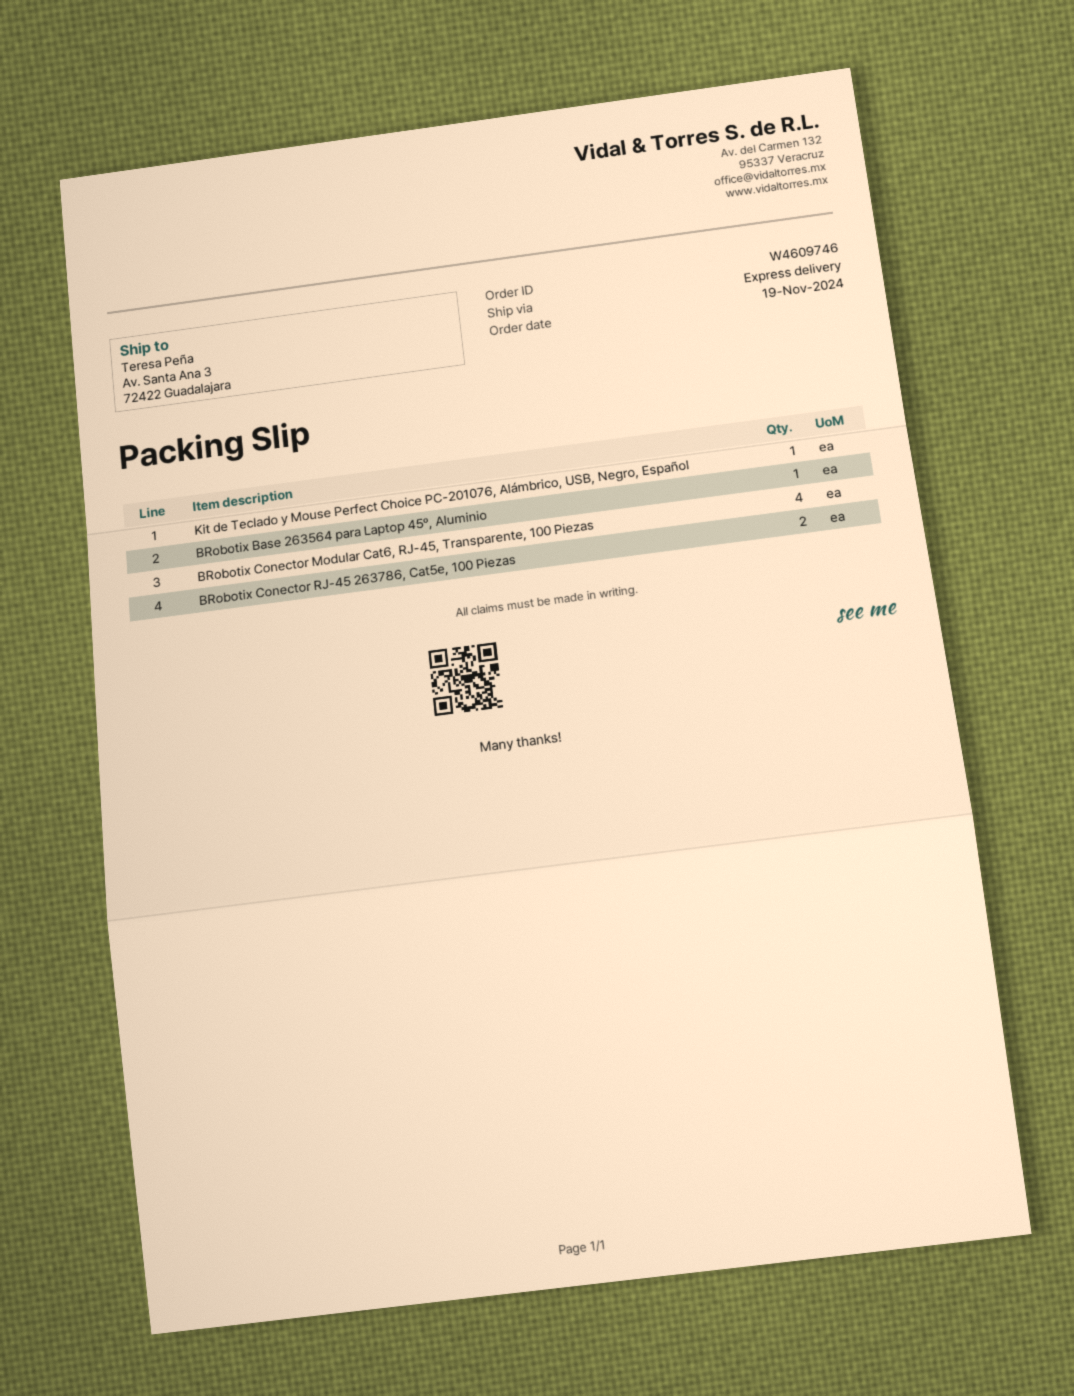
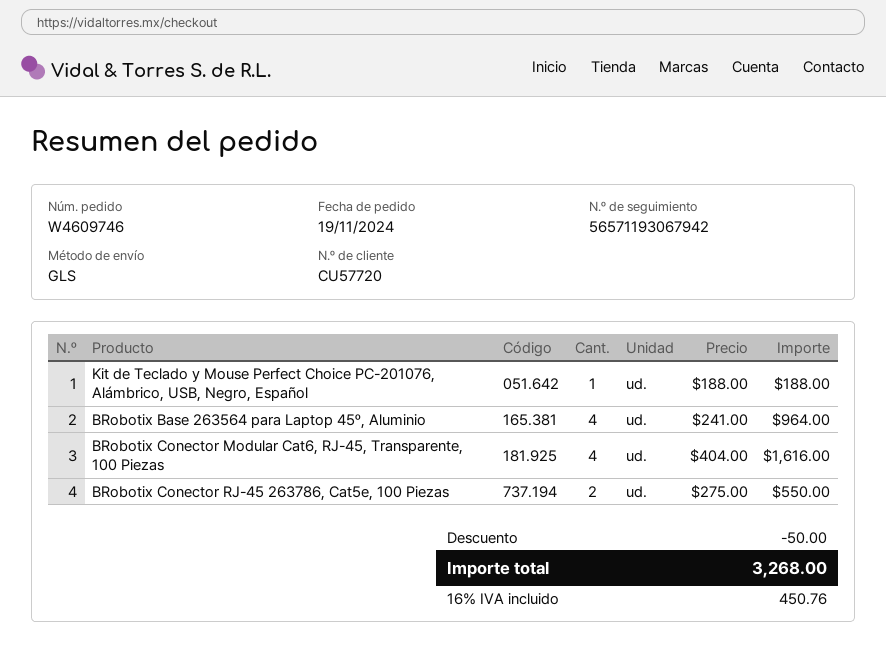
shipping method: express -> GLS
BRobotix Base 263564 para Laptop 45º, Aluminio: 1 -> 4

